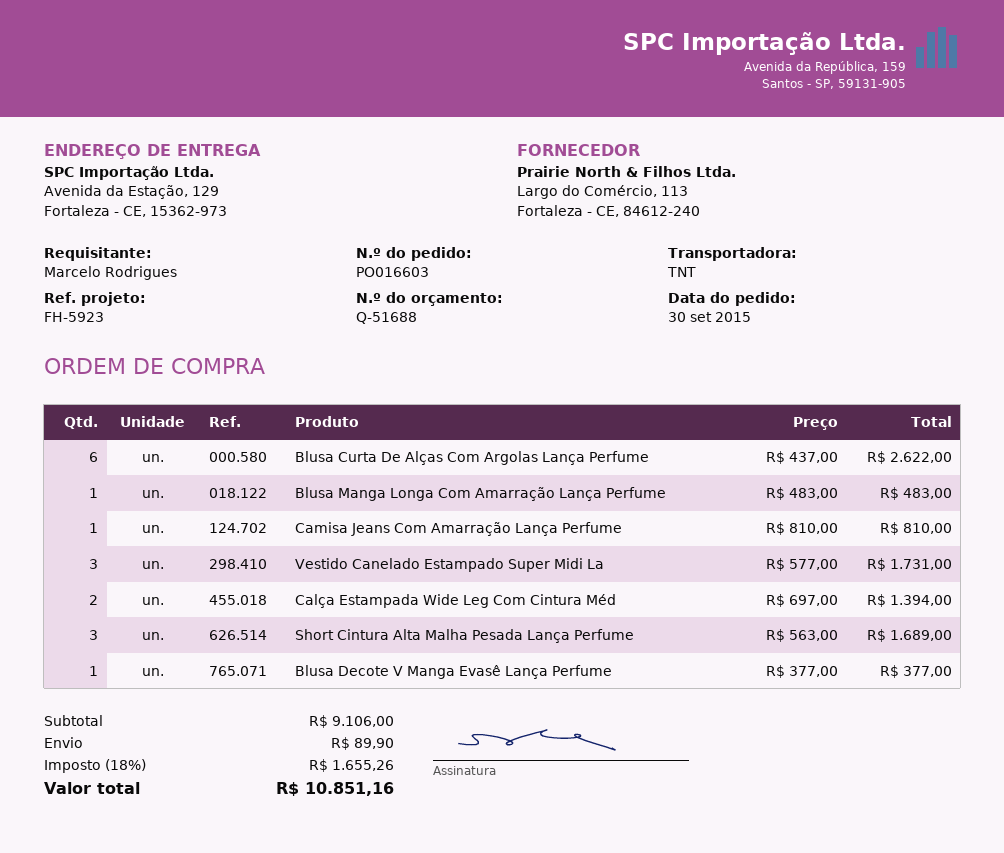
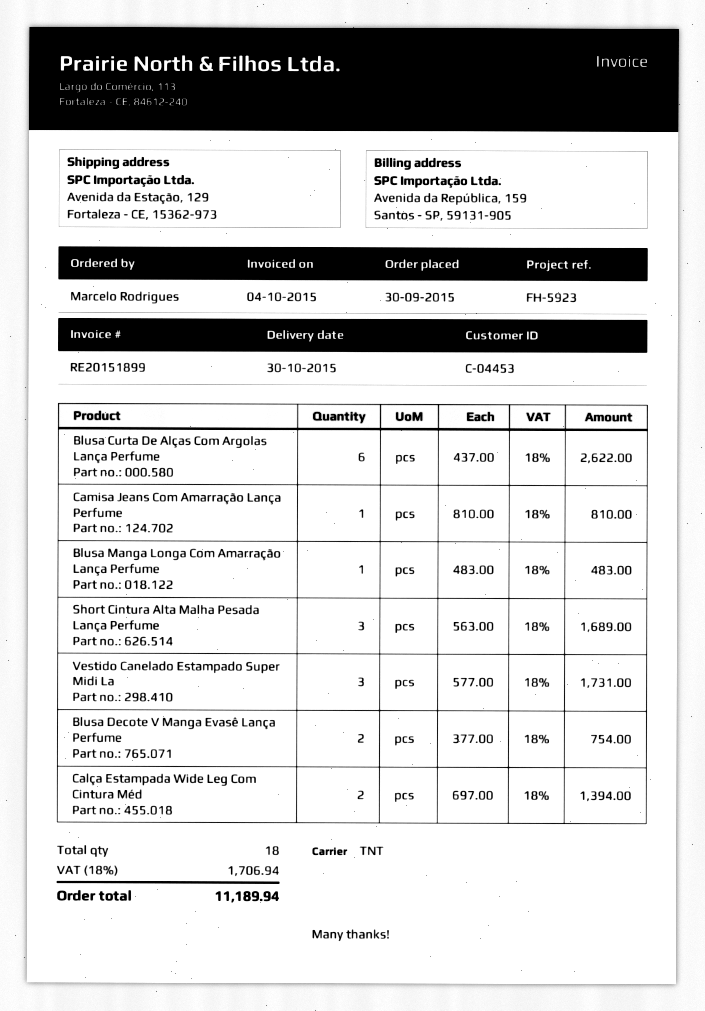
Blusa Decote V Manga Evasê Lança Perfume: 1 x 377.00 = 377.00 -> 2 x 377.00 = 754.00
shipping: 89.90 -> none
tax: 18% = 1655.26 -> 18% = 1706.94
total: 10851.16 -> 11189.94

